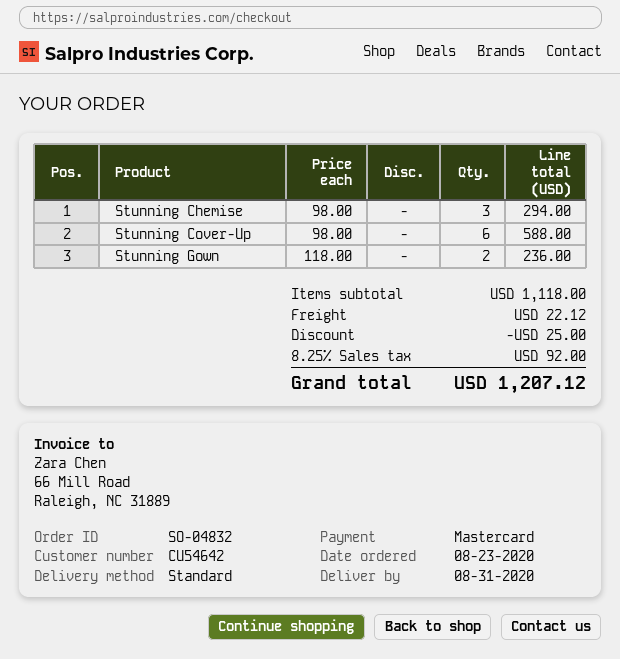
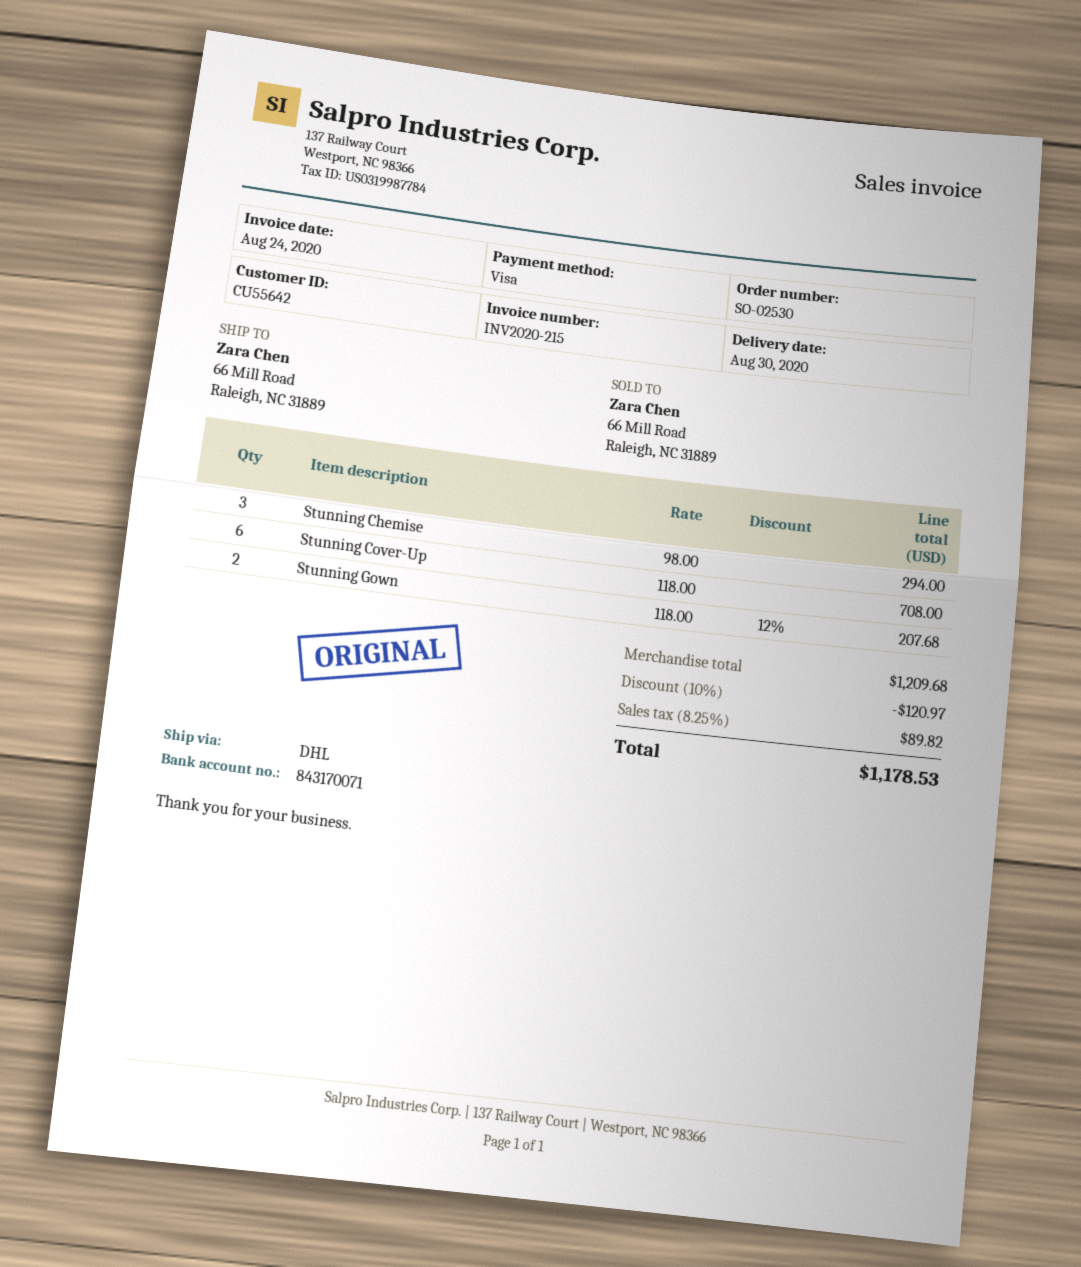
order number: SO-04832 -> SO-02530
delivery date: 2020-08-31 -> 2020-08-30
customer number: CU54642 -> CU55642
payment method: Mastercard -> Visa
shipping method: standard -> DHL
Stunning Cover-Up: 6 x 98.00 = 588.00 -> 6 x 118.00 = 708.00
Stunning Gown: 2 x 118.00 = 236.00 -> 2 x 118.00 - 12% = 207.68
subtotal: 1118.00 -> 1209.68
discount: 25.00 -> 120.97
shipping: 22.12 -> none
tax: 8.25% = 92.00 -> 8.25% = 89.82
total: 1207.12 -> 1178.53

